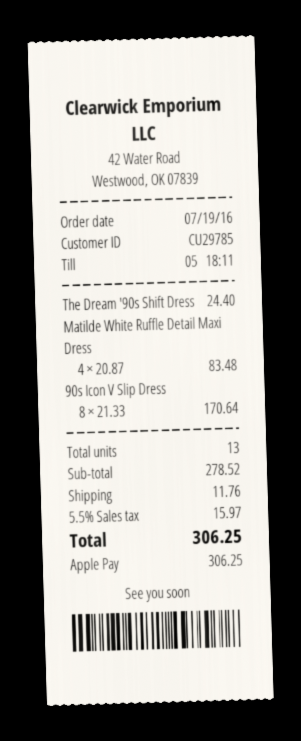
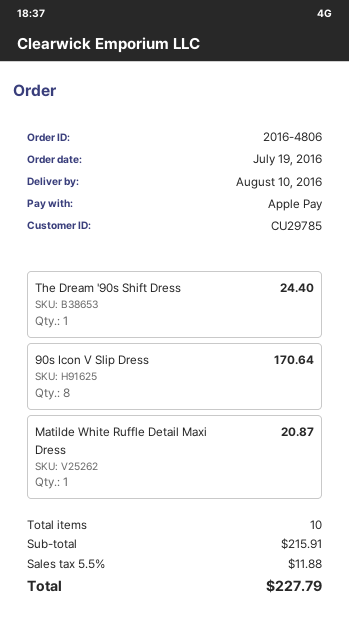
Matilde White Ruffle Detail Maxi Dress: 4 for 83.48 -> 1 for 20.87
total quantity: 13 -> 10
subtotal: 278.52 -> 215.91
shipping: 11.76 -> none
tax: 5.5% = 15.97 -> 5.5% = 11.88
total: 306.25 -> 227.79

